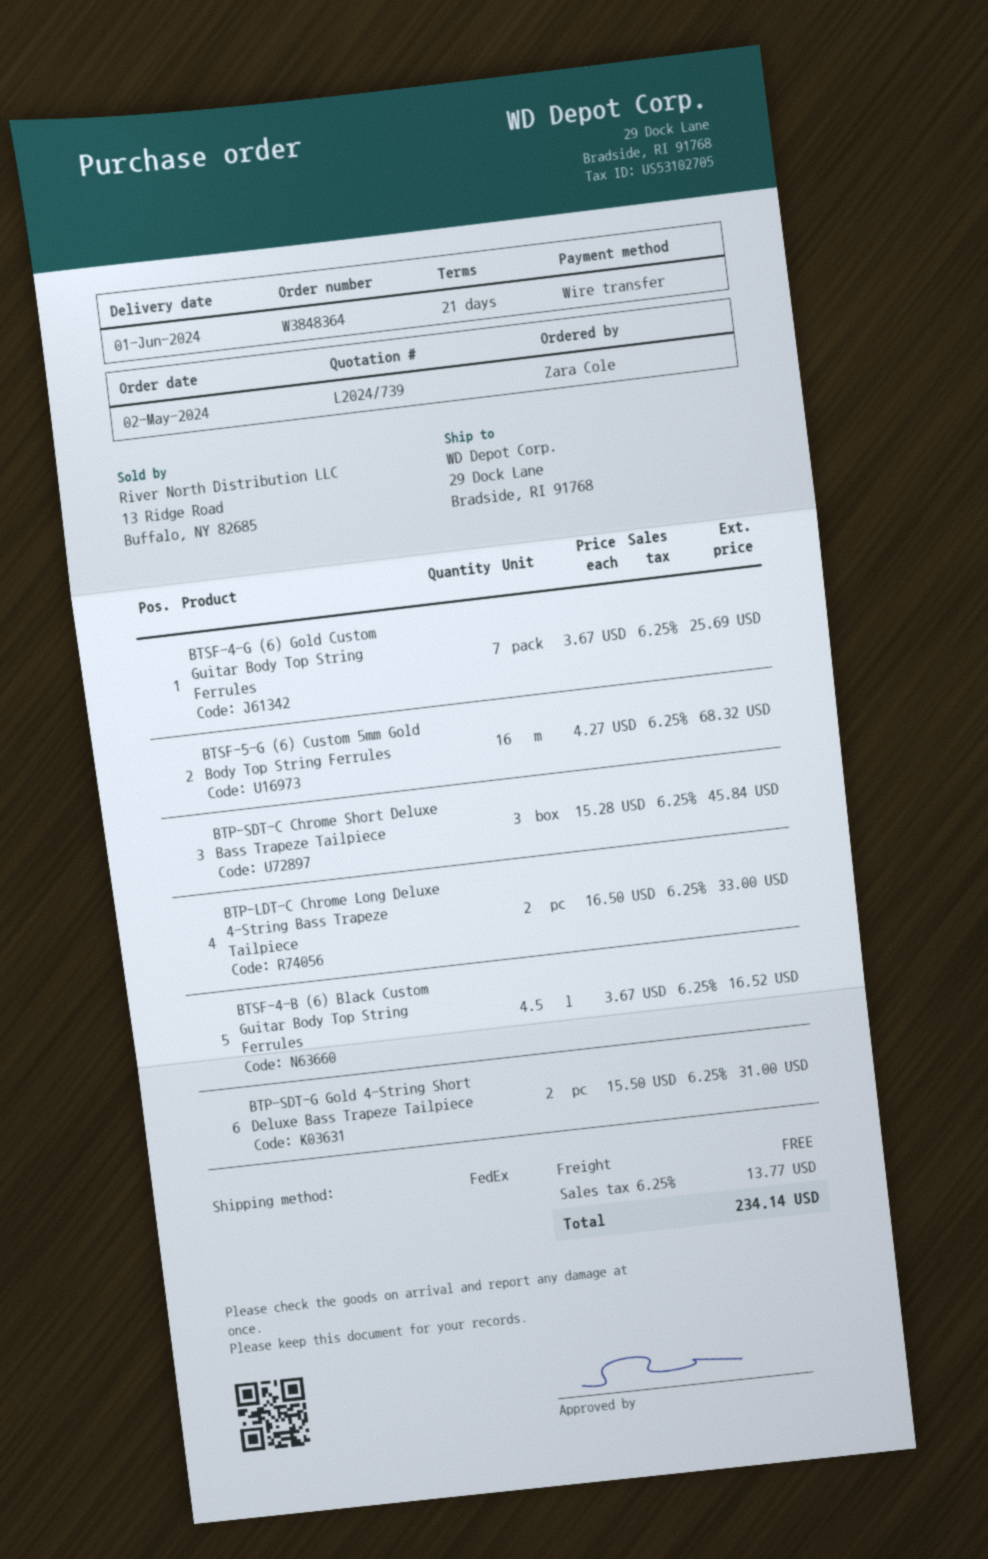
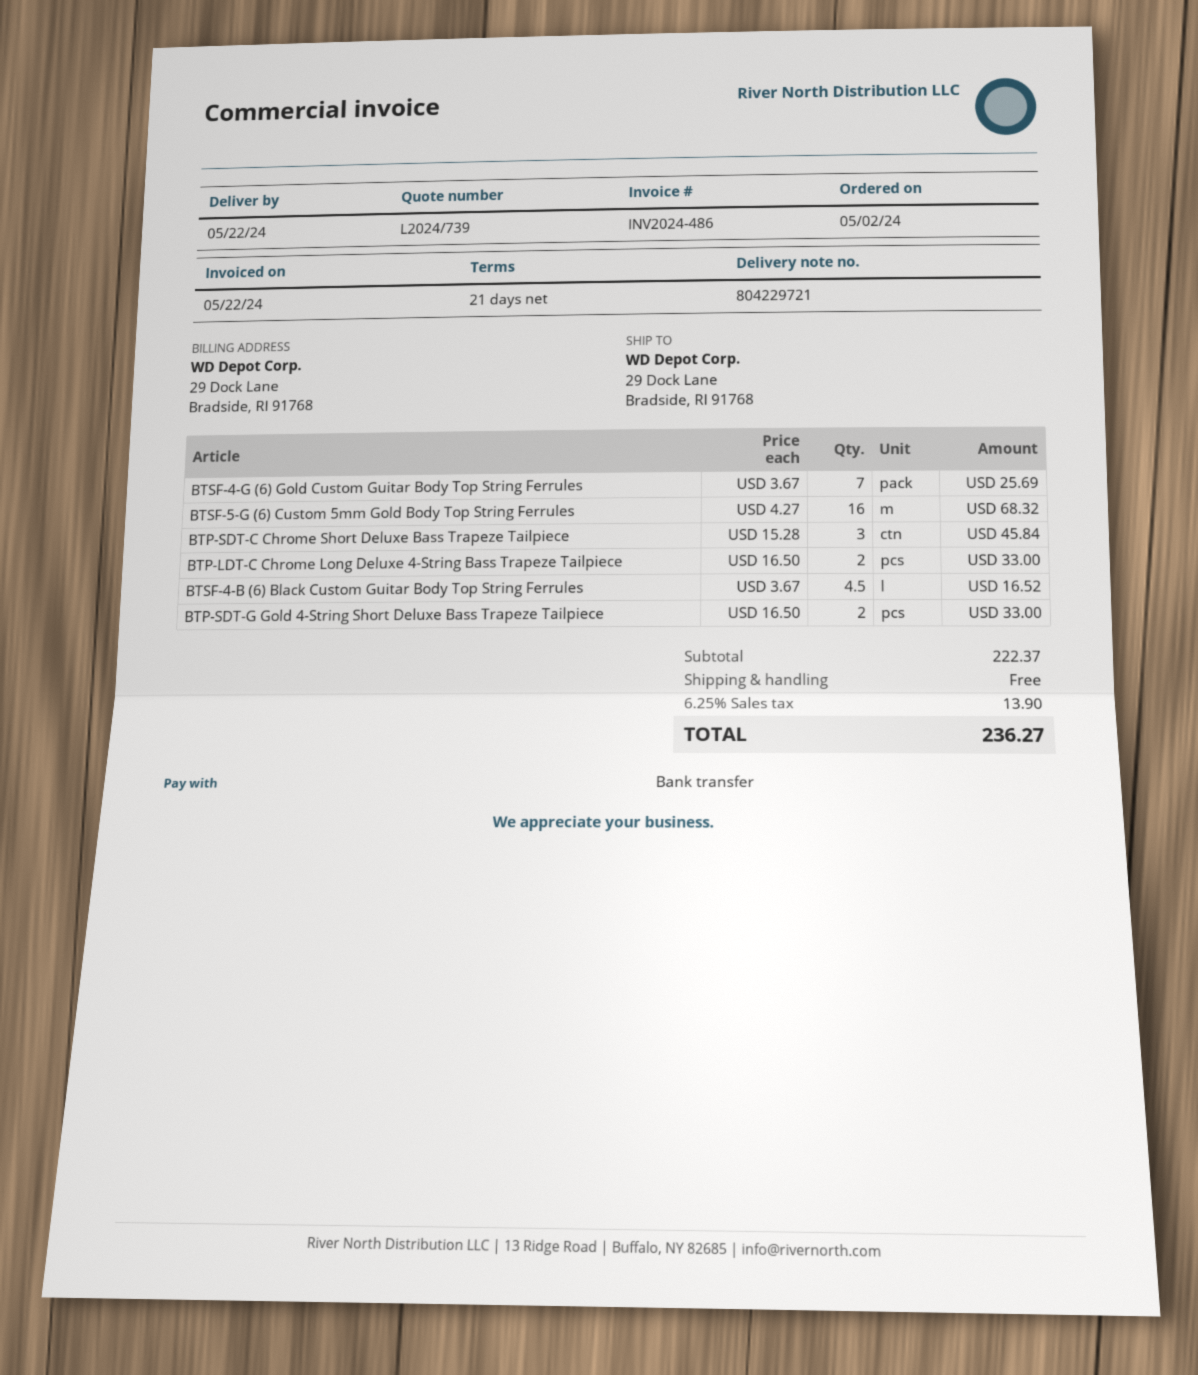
delivery date: 2024-06-01 -> 2024-05-22
BTP-SDT-G Gold 4-String Short Deluxe Bass Trapeze Tailpiece: 2 x 15.50 = 31.00 -> 2 x 16.50 = 33.00
tax: 6.25% = 13.77 -> 6.25% = 13.90
total: 234.14 -> 236.27

